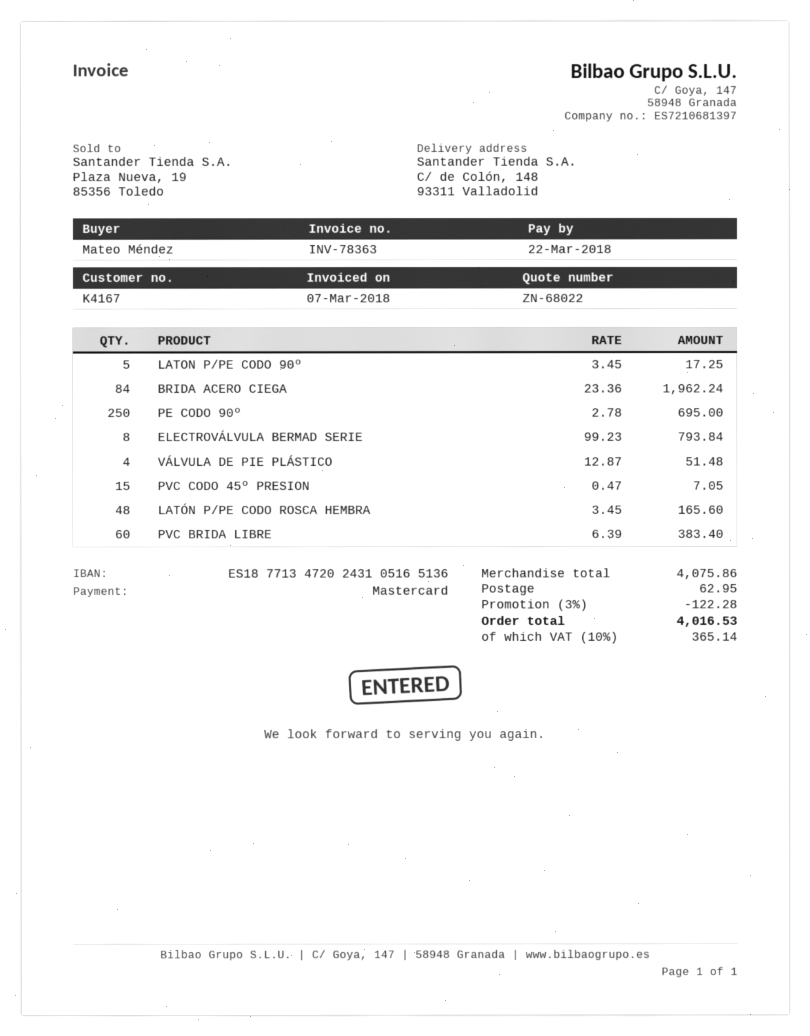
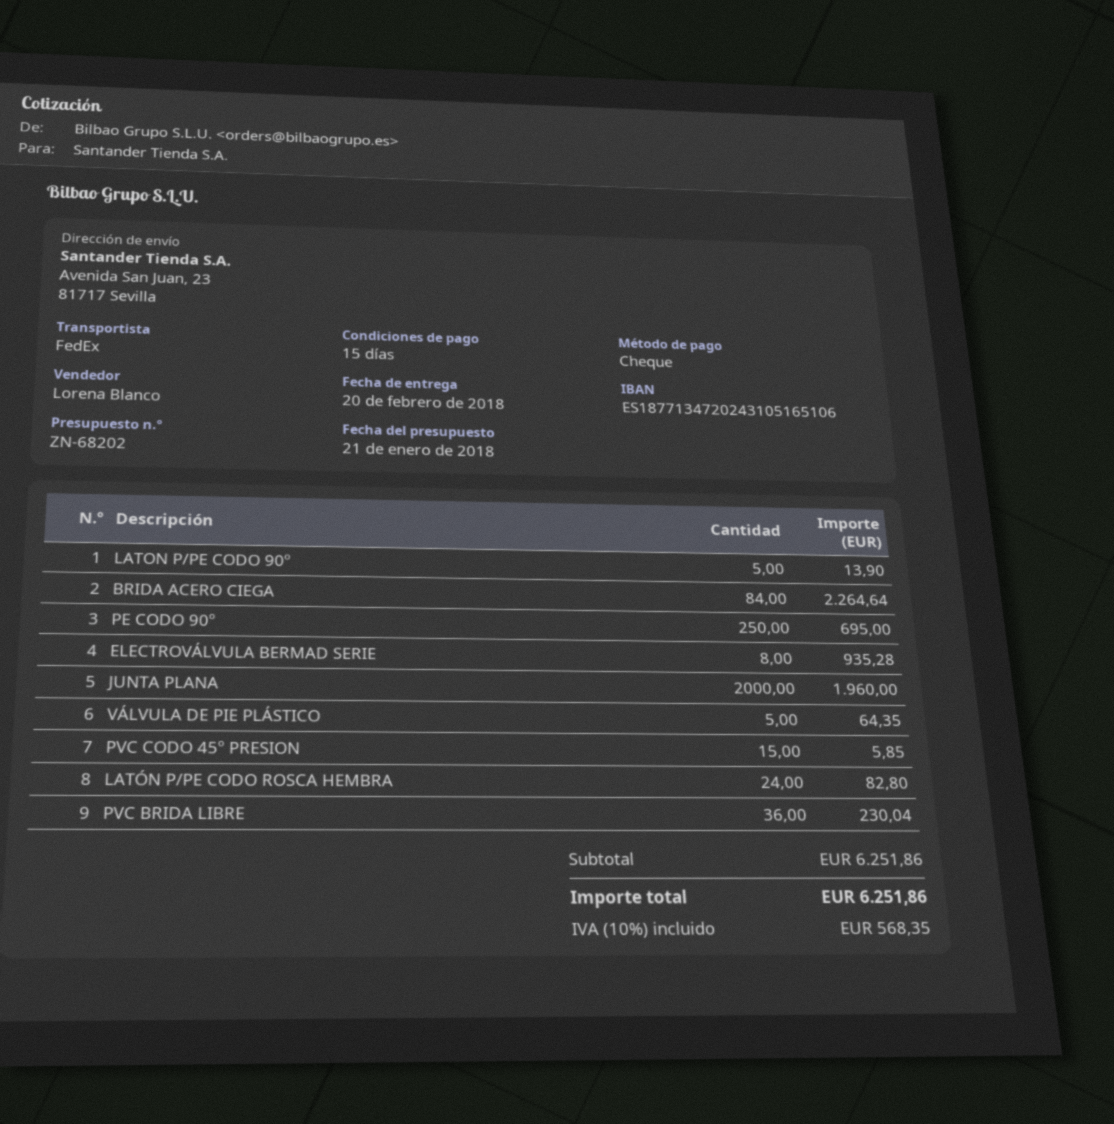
quote number: ZN-68022 -> ZN-68202
payment method: Mastercard -> cheque
bank account: ES1877134720243105165136 -> ES1877134720243105165106
ship to: C/ de Colón, 148, 93311 Valladolid -> Avenida San Juan, 23, 81717 Sevilla
LATON P/PE CODO 90º: 5 for 17.25 -> 5 for 13.90
BRIDA ACERO CIEGA: 84 for 1962.24 -> 84 for 2264.64
ELECTROVÁLVULA BERMAD SERIE: 8 for 793.84 -> 8 for 935.28
VÁLVULA DE PIE PLÁSTICO: 4 for 51.48 -> 5 for 64.35
PVC CODO 45º PRESION: 15 for 7.05 -> 15 for 5.85
LATÓN P/PE CODO ROSCA HEMBRA: 48 for 165.60 -> 24 for 82.80
PVC BRIDA LIBRE: 60 for 383.40 -> 36 for 230.04
JUNTA PLANA: none -> 2000 for 1960.00
subtotal: 4075.86 -> 6251.86
discount: 3% = 122.28 -> none
shipping: 62.95 -> none
tax: 10% = 365.14 -> 10% = 568.35
total: 4016.53 -> 6251.86

